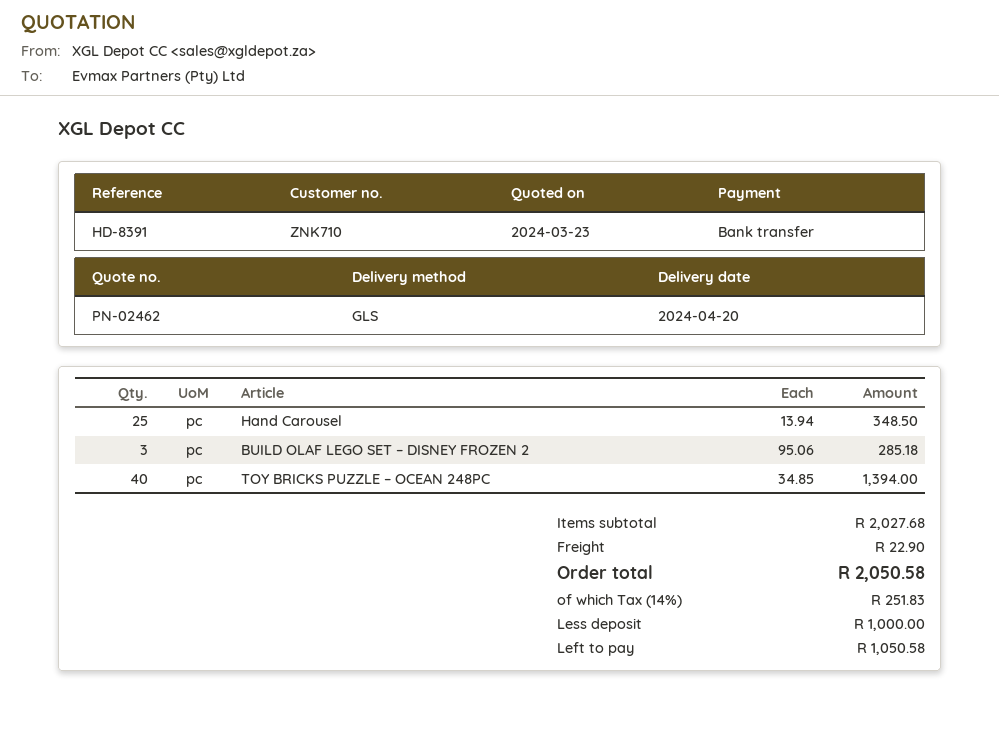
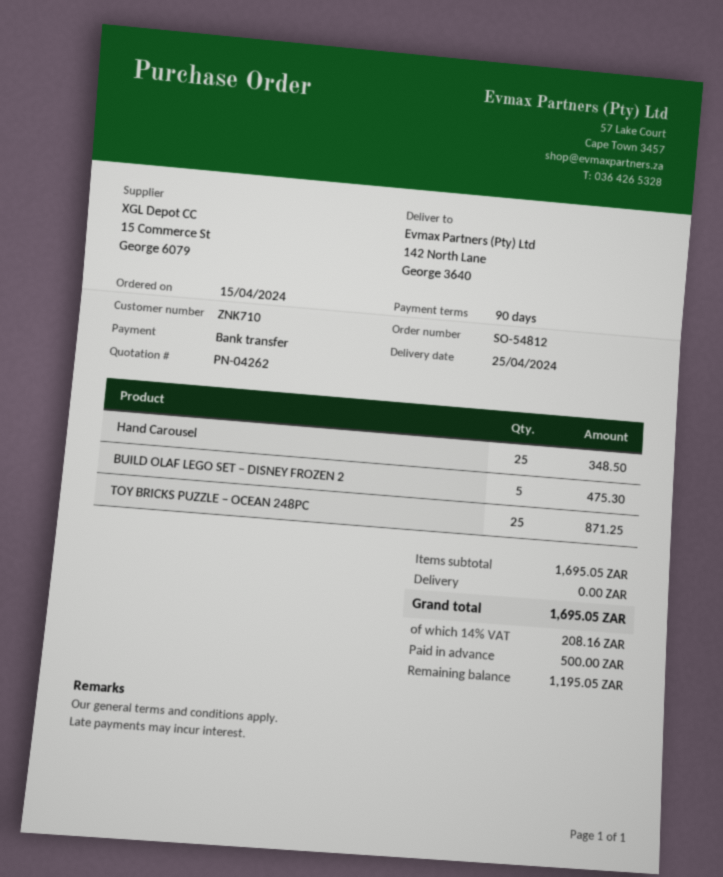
quote number: PN-02462 -> PN-04262
delivery date: 2024-04-20 -> 2024-04-25
BUILD OLAF LEGO SET – DISNEY FROZEN 2: 3 for 285.18 -> 5 for 475.30
TOY BRICKS PUZZLE – OCEAN 248PC: 40 for 1394.00 -> 25 for 871.25
subtotal: 2027.68 -> 1695.05
shipping: 22.90 -> 0.00
tax: 14% = 251.83 -> 14% = 208.16
total: 2050.58 -> 1695.05
deposit: 1000.00 -> 500.00
balance: 1050.58 -> 1195.05

